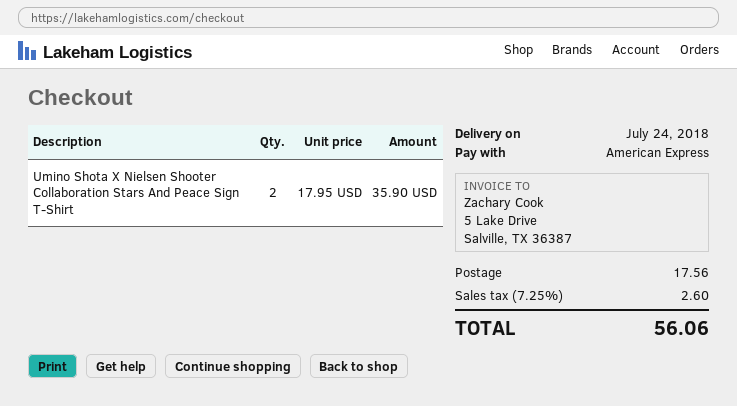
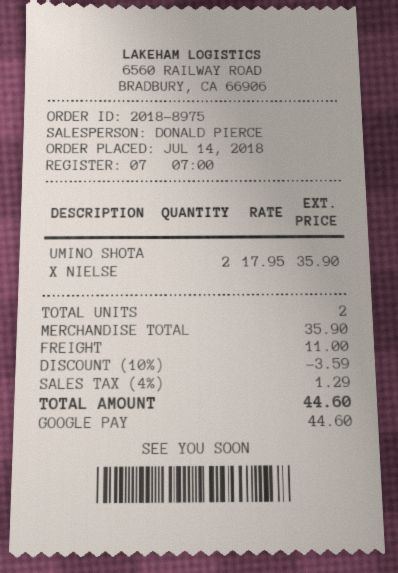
payment method: American Express -> Google Pay
discount: none -> 10% = 3.59
shipping: 17.56 -> 11.00
tax: 7.25% = 2.60 -> 4% = 1.29
total: 56.06 -> 44.60

